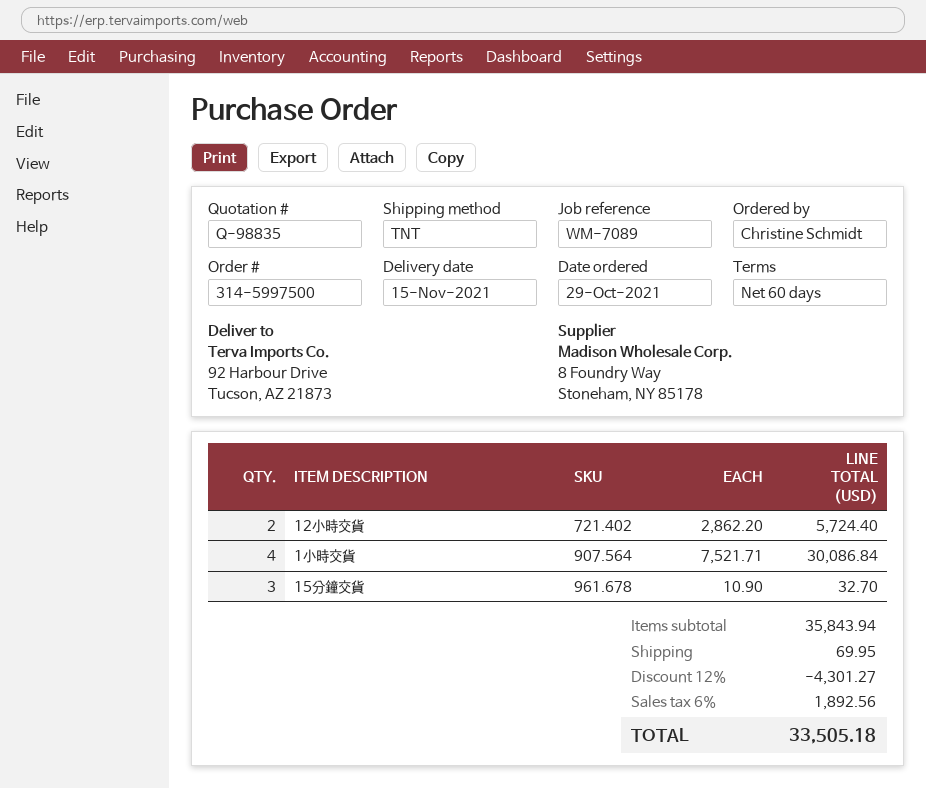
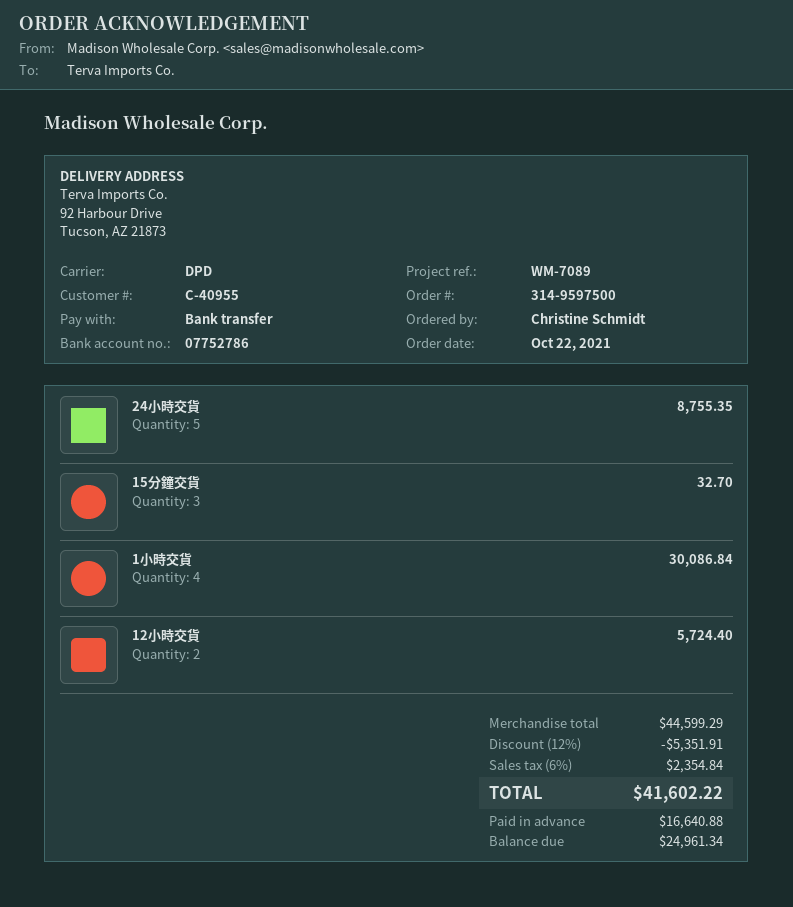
order number: 314-5997500 -> 314-9597500
order date: 2021-10-29 -> 2021-10-22
shipping method: TNT -> DPD
24小時交貨: none -> 5 for 8755.35
subtotal: 35843.94 -> 44599.29
discount: 12% = 4301.27 -> 12% = 5351.91
shipping: 69.95 -> none
tax: 6% = 1892.56 -> 6% = 2354.84
total: 33505.18 -> 41602.22

